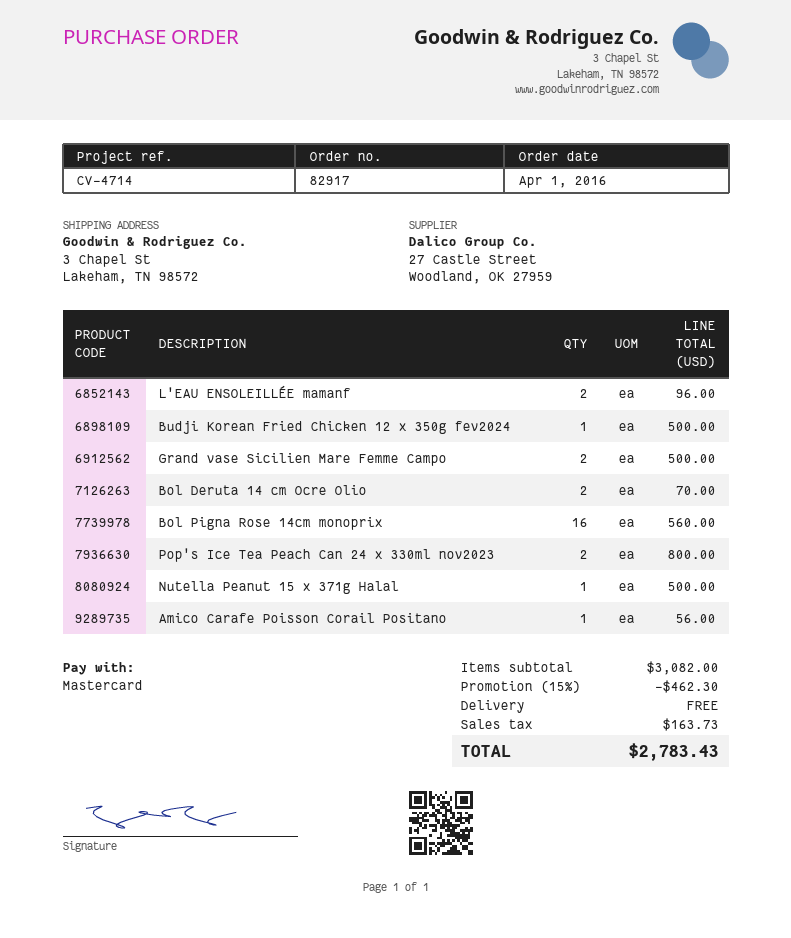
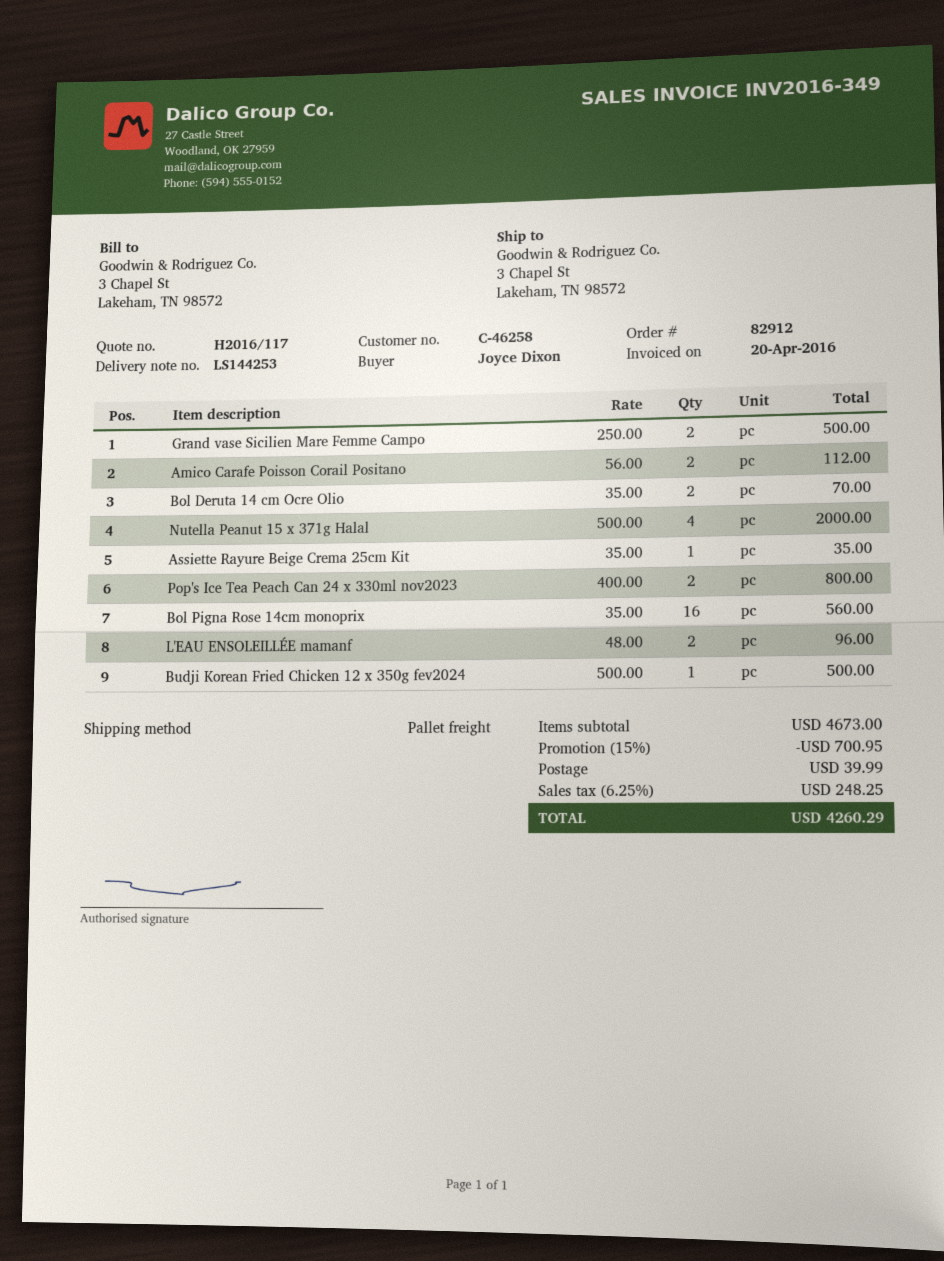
order number: 82917 -> 82912
Nutella Peanut 15 x 371g Halal: 1 for 500.00 -> 4 for 2000.00
Amico Carafe Poisson Corail Positano: 1 for 56.00 -> 2 for 112.00
Assiette Rayure Beige Crema 25cm Kit: none -> 1 for 35.00
subtotal: 3082.00 -> 4673.00
discount: 15% = 462.30 -> 15% = 700.95
shipping: 0.00 -> 39.99
tax: 163.73 -> 248.25
total: 2783.43 -> 4260.29

